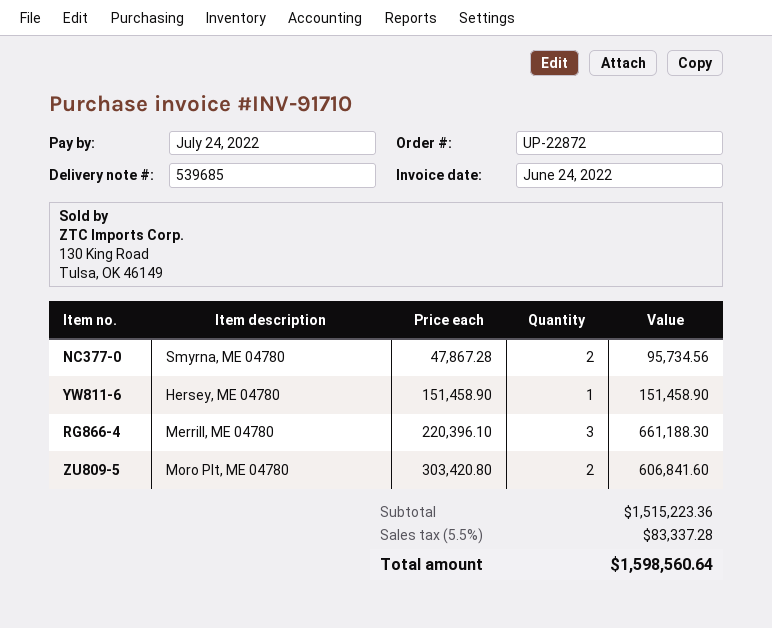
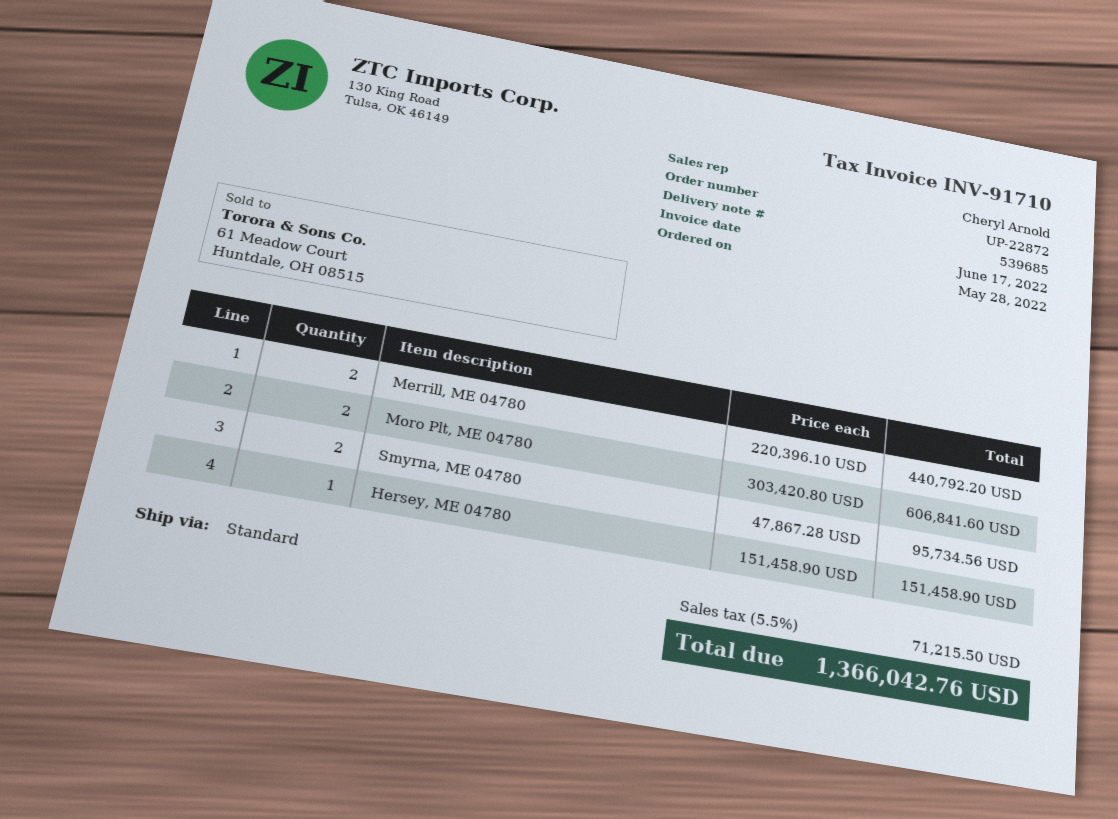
invoice date: 2022-06-24 -> 2022-06-17
Merrill, ME 04780: 3 x 220396.10 = 661188.30 -> 2 x 220396.10 = 440792.20
tax: 5.5% = 83337.28 -> 5.5% = 71215.50
total: 1598560.64 -> 1366042.76

